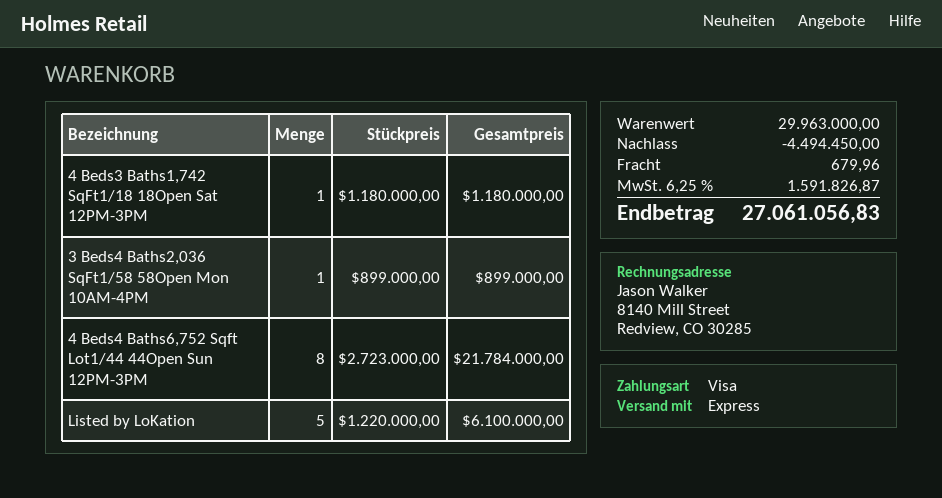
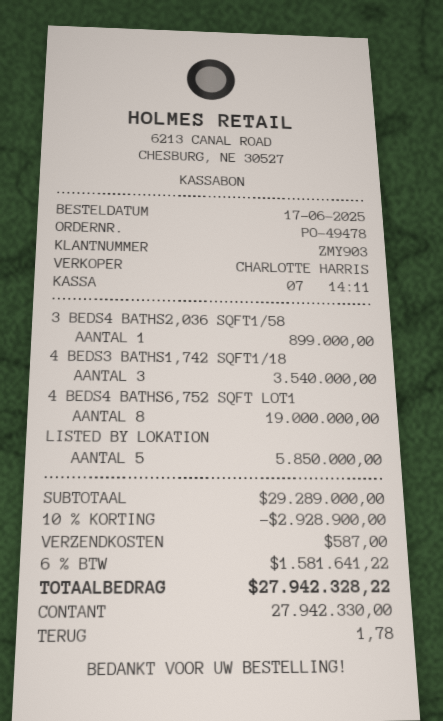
payment method: Visa -> cash
4 Beds3 Baths1,742 SqFt1/18 18Open Sat 12PM-3PM: 1 for 1180000.00 -> 3 for 3540000.00
4 Beds4 Baths6,752 Sqft Lot1/44 44Open Sun 12PM-3PM: 8 for 21784000.00 -> 8 for 19000000.00
Listed by LoKation: 5 for 6100000.00 -> 5 for 5850000.00
subtotal: 29963000.00 -> 29289000.00
discount: 4494450.00 -> 2928900.00
shipping: 679.96 -> 587.00
tax: 6.25% = 1591826.87 -> 6% = 1581641.22
total: 27061056.83 -> 27942328.22

